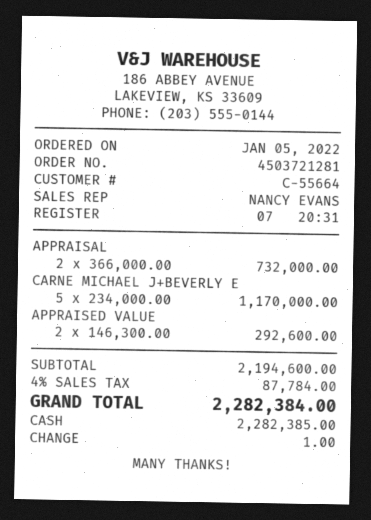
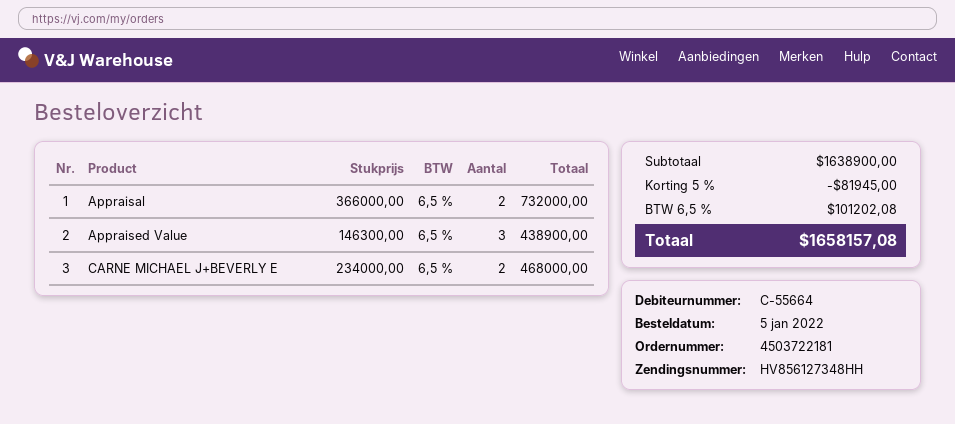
order number: 4503721281 -> 4503722181
CARNE MICHAEL J+BEVERLY E: 5 x 234000.00 = 1170000.00 -> 2 x 234000.00 = 468000.00
APPRAISED VALUE: 2 x 146300.00 = 292600.00 -> 3 x 146300.00 = 438900.00
subtotal: 2194600.00 -> 1638900.00
discount: none -> 5% = 81945.00
tax: 4% = 87784.00 -> 6.5% = 101202.08
total: 2282384.00 -> 1658157.08

